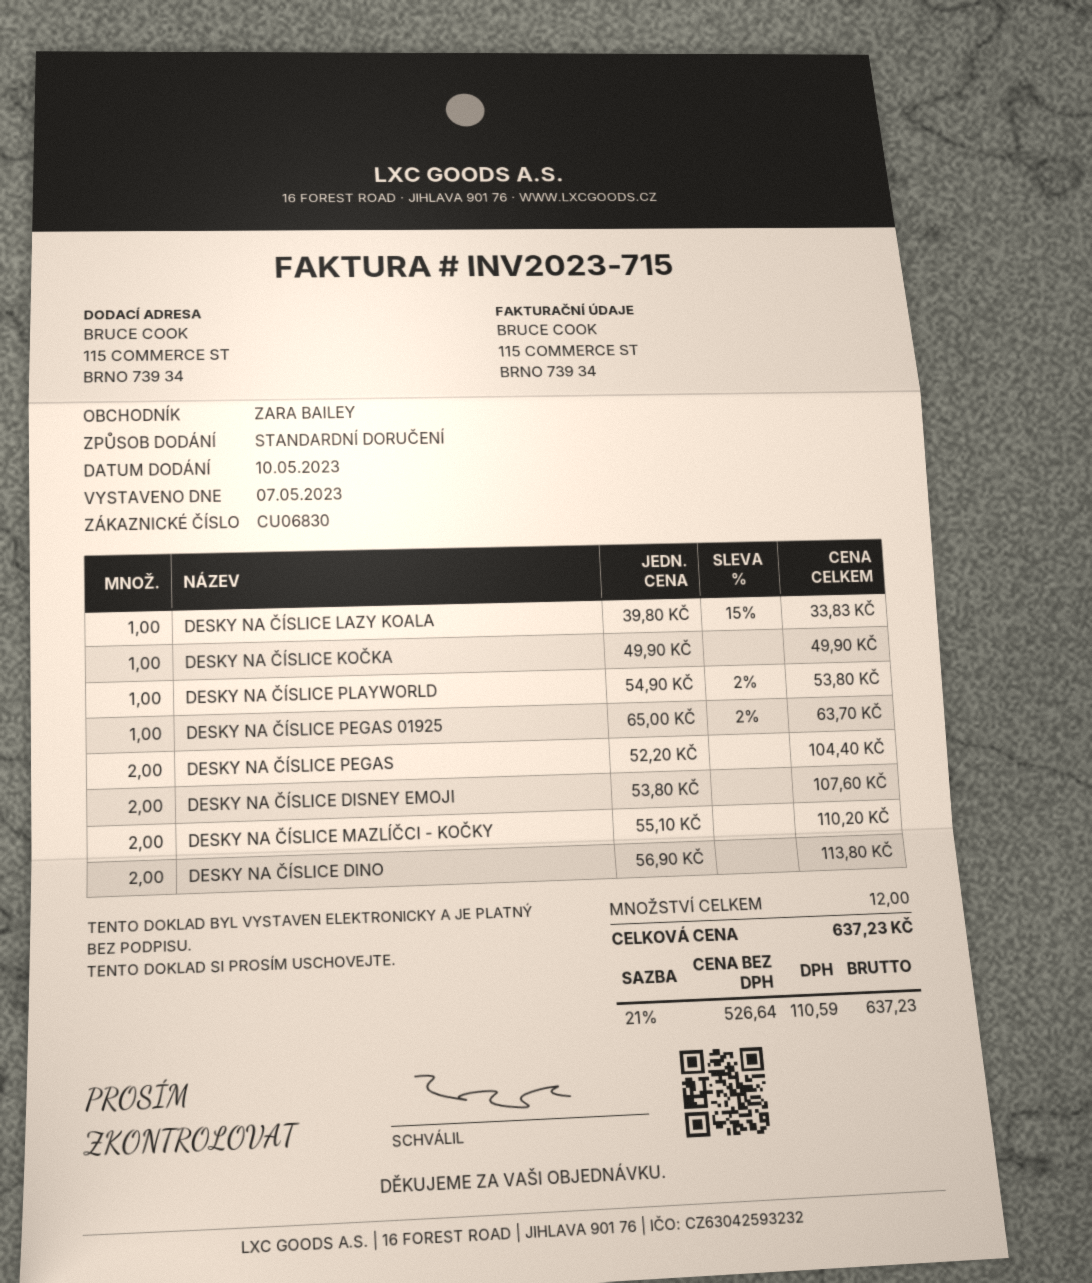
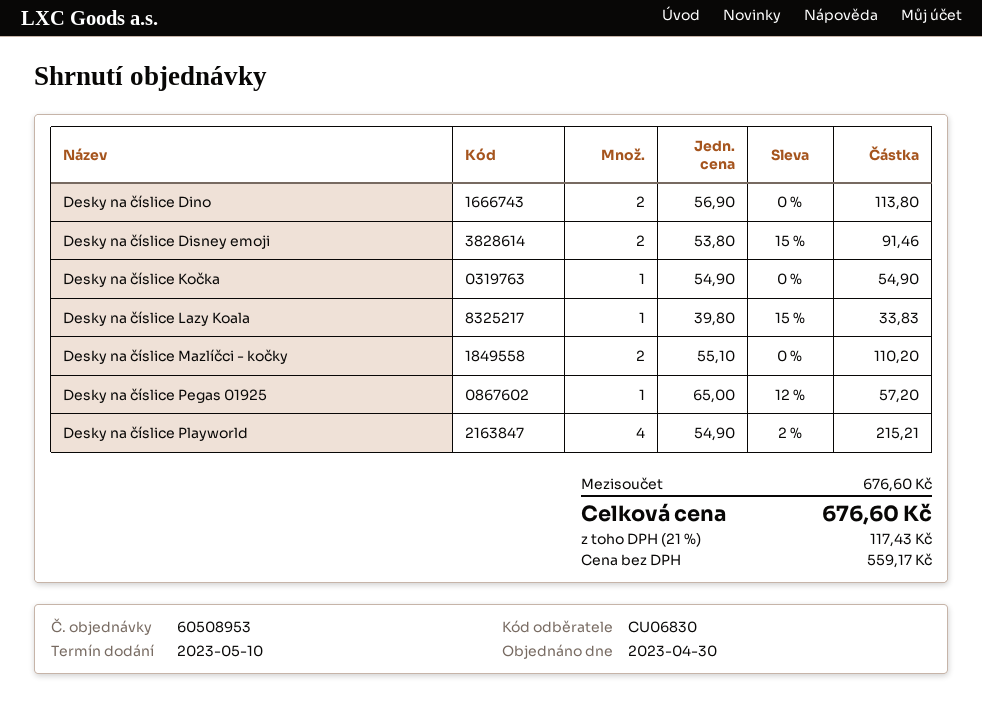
DESKY NA ČÍSLICE KOČKA: 1 x 49.90 = 49.90 -> 1 x 54.90 = 54.90
DESKY NA ČÍSLICE PLAYWORLD: 1 x 54.90 - 2% = 53.80 -> 4 x 54.90 - 2% = 215.21
DESKY NA ČÍSLICE PEGAS 01925: 1 x 65.00 - 2% = 63.70 -> 1 x 65.00 - 12% = 57.20
DESKY NA ČÍSLICE PEGAS: 2 x 52.20 = 104.40 -> none
DESKY NA ČÍSLICE DISNEY EMOJI: 2 x 53.80 = 107.60 -> 2 x 53.80 - 15% = 91.46
net: 526.64 -> 559.17
tax: 21% = 110.59 -> 21% = 117.43
total: 637.23 -> 676.60

